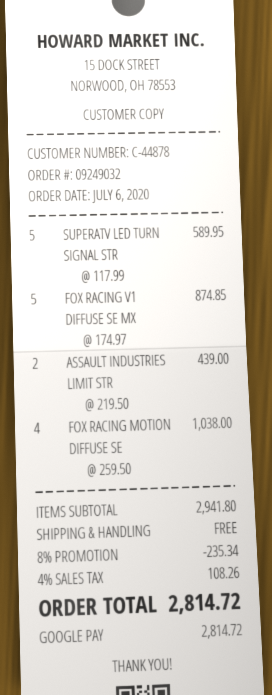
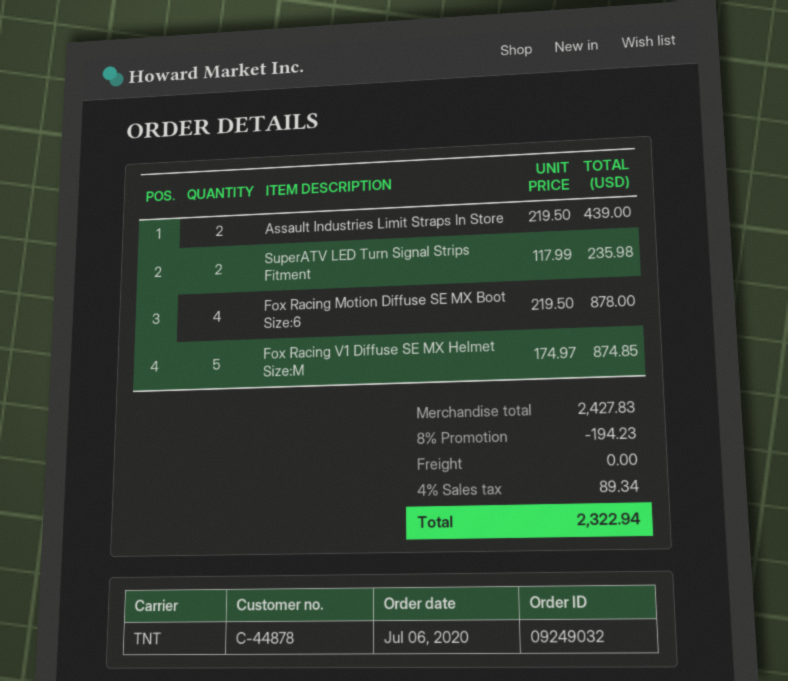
SUPERATV LED TURN SIGNAL STR: 5 x 117.99 = 589.95 -> 2 x 117.99 = 235.98
FOX RACING MOTION DIFFUSE SE: 4 x 259.50 = 1038.00 -> 4 x 219.50 = 878.00
subtotal: 2941.80 -> 2427.83
discount: 8% = 235.34 -> 8% = 194.23
tax: 4% = 108.26 -> 4% = 89.34
total: 2814.72 -> 2322.94

